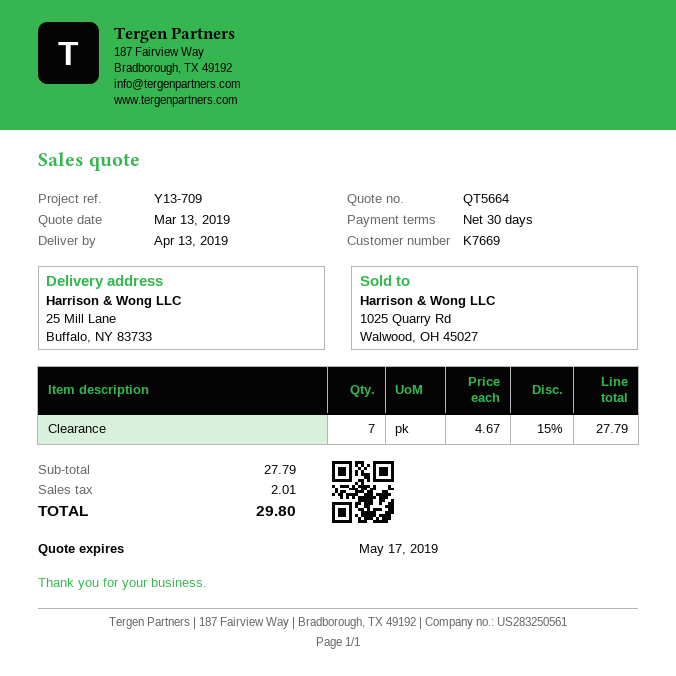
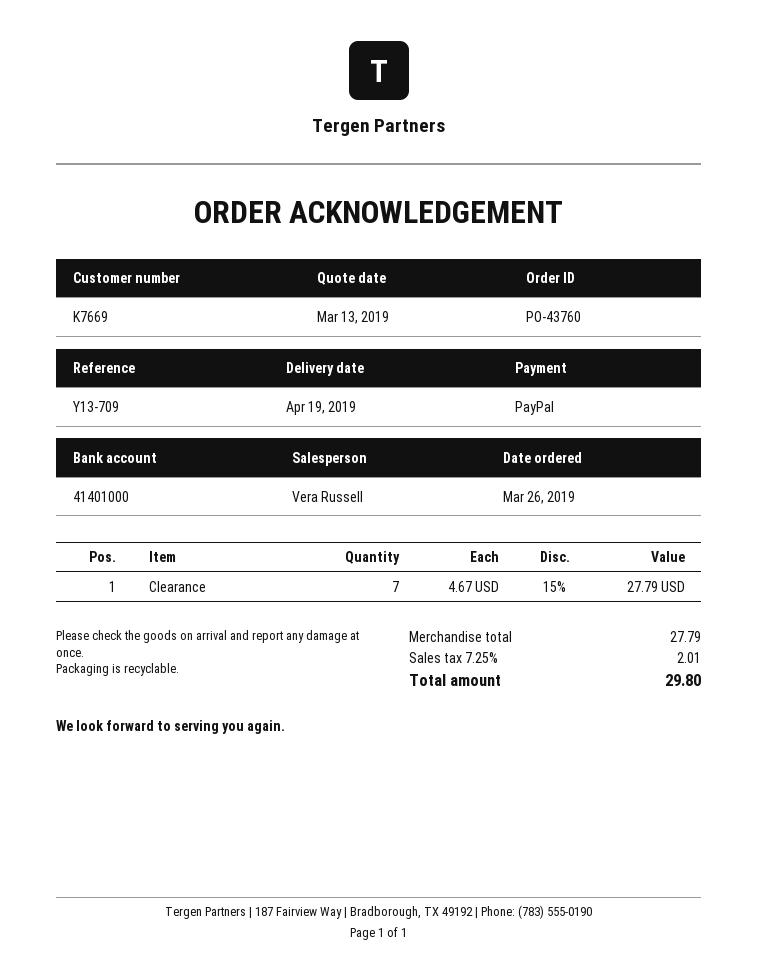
delivery date: 2019-04-13 -> 2019-04-19

